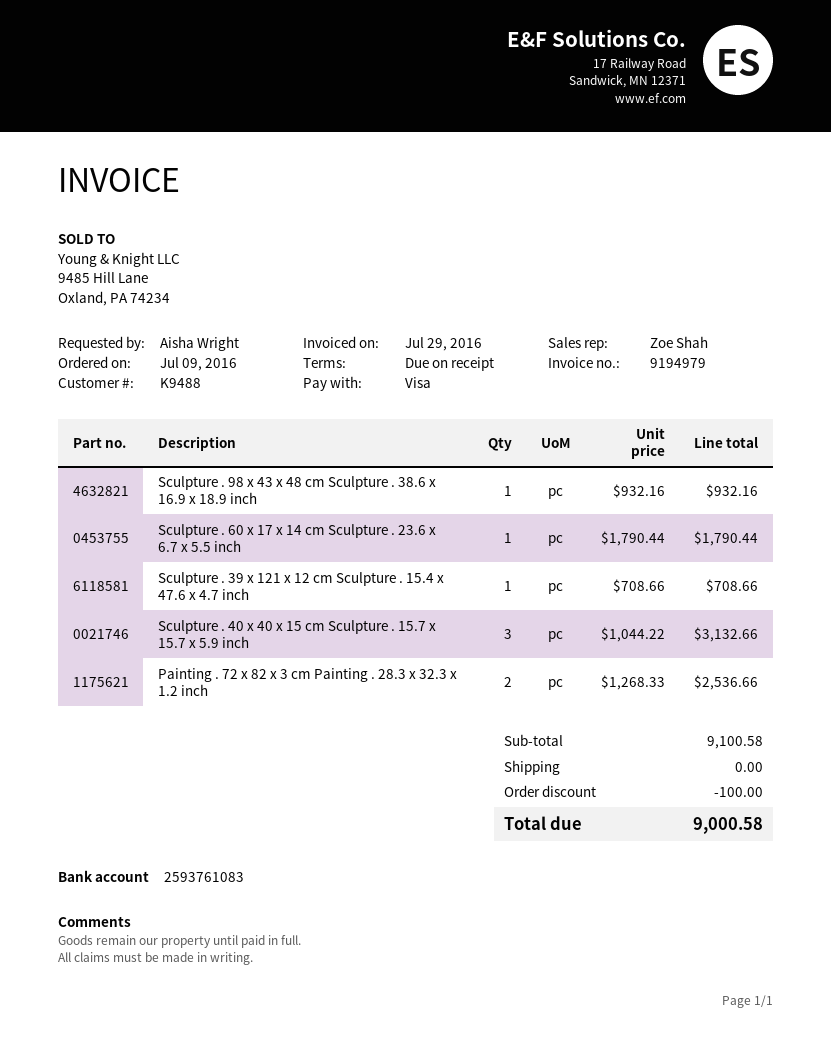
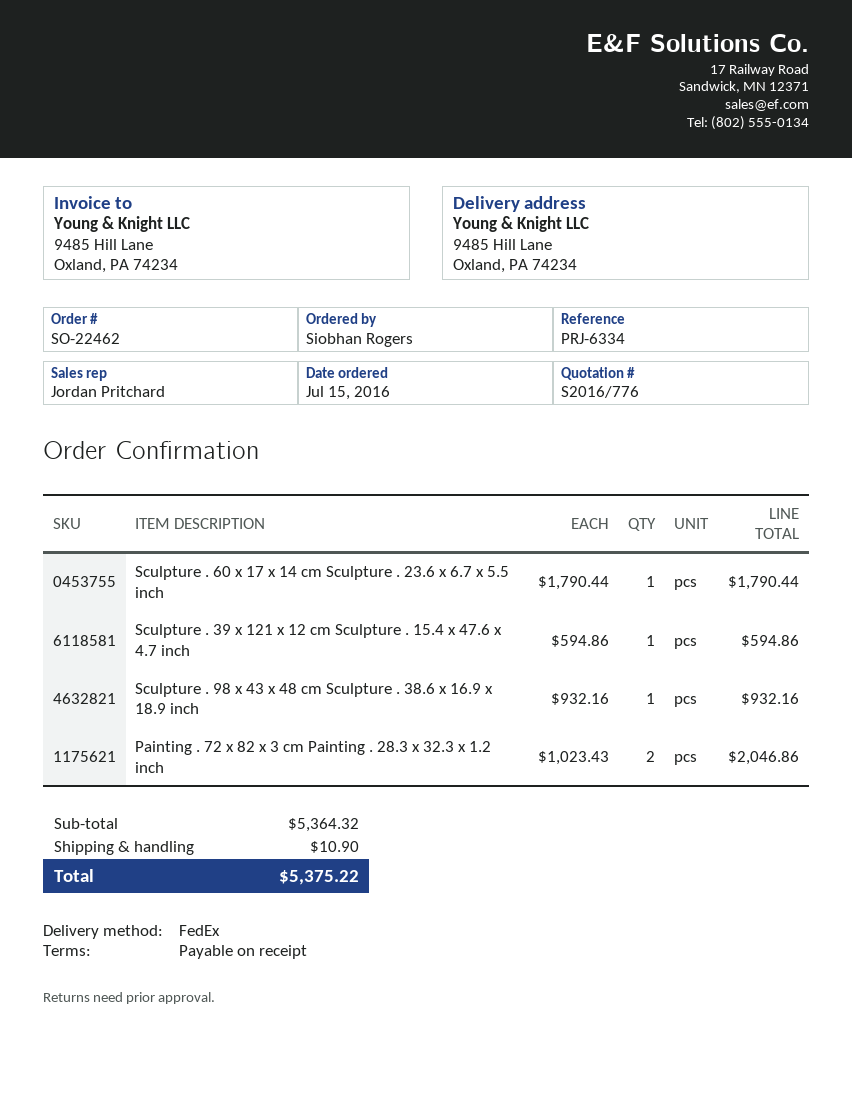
order date: 2016-07-09 -> 2016-07-15
ordered by: Aisha Wright -> Siobhan Rogers
sales rep: Zoe Shah -> Jordan Pritchard
Sculpture . 39 x 121 x 12 cm Sculpture . 15.4 x 47.6 x 4.7 inch: 1 x 708.66 = 708.66 -> 1 x 594.86 = 594.86
Sculpture . 40 x 40 x 15 cm Sculpture . 15.7 x 15.7 x 5.9 inch: 3 x 1044.22 = 3132.66 -> none
Painting . 72 x 82 x 3 cm Painting . 28.3 x 32.3 x 1.2 inch: 2 x 1268.33 = 2536.66 -> 2 x 1023.43 = 2046.86
subtotal: 9100.58 -> 5364.32
discount: 100.00 -> none
shipping: 0.00 -> 10.90
total: 9000.58 -> 5375.22

